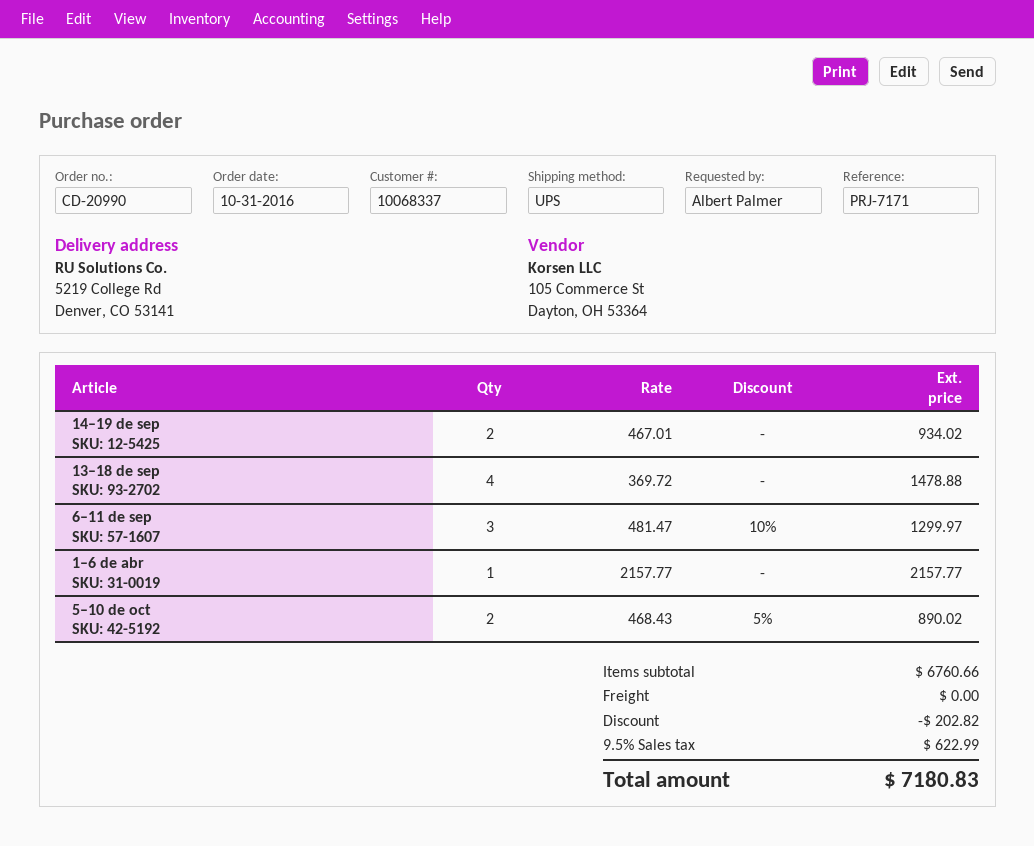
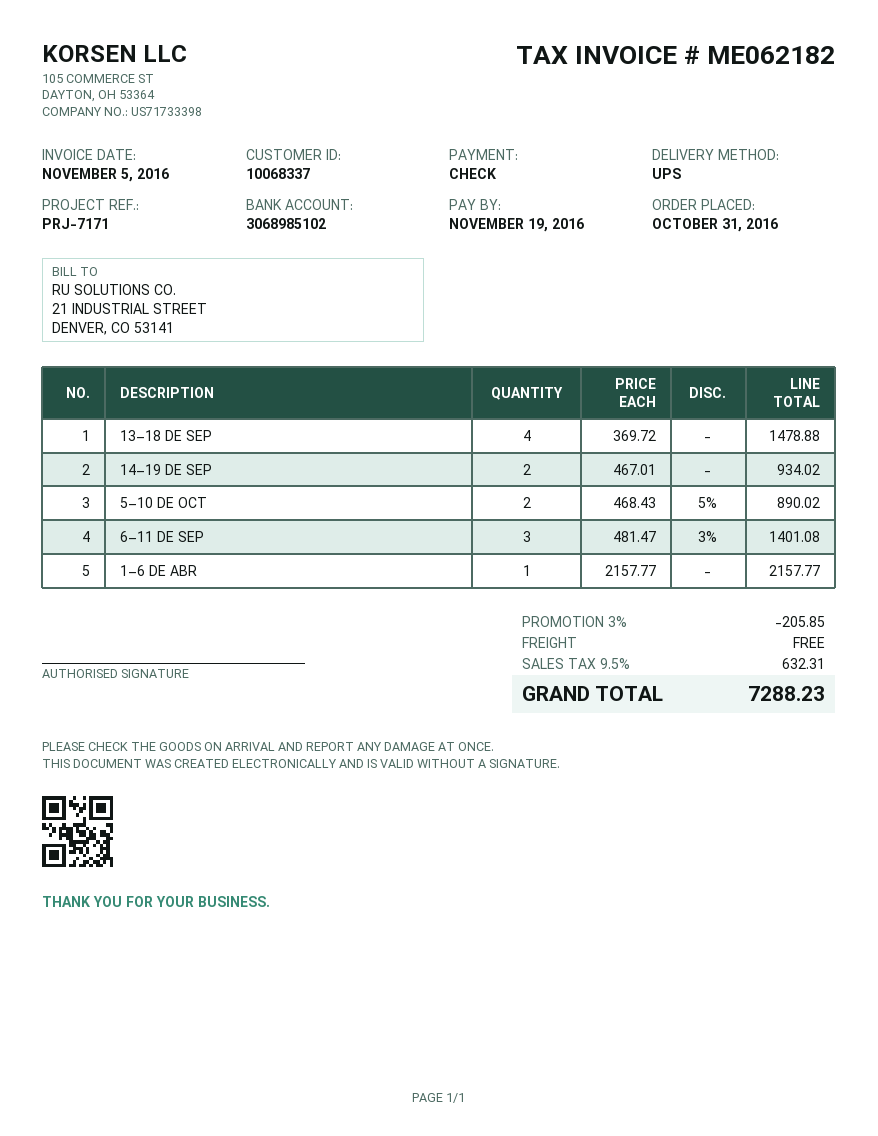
6–11 de sep: 3 x 481.47 - 10% = 1299.97 -> 3 x 481.47 - 3% = 1401.08
discount: 202.82 -> 205.85
tax: 9.5% = 622.99 -> 9.5% = 632.31
total: 7180.83 -> 7288.23

